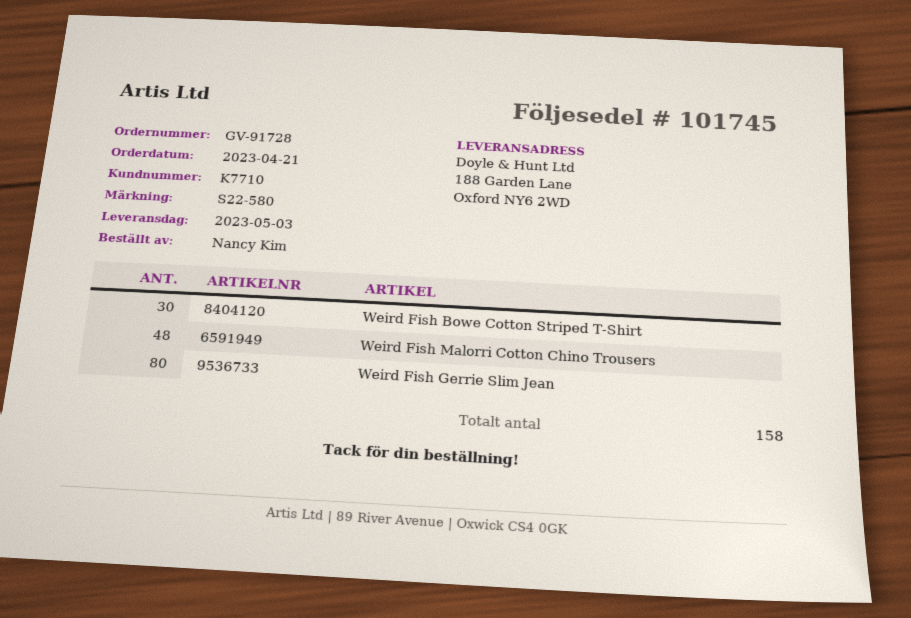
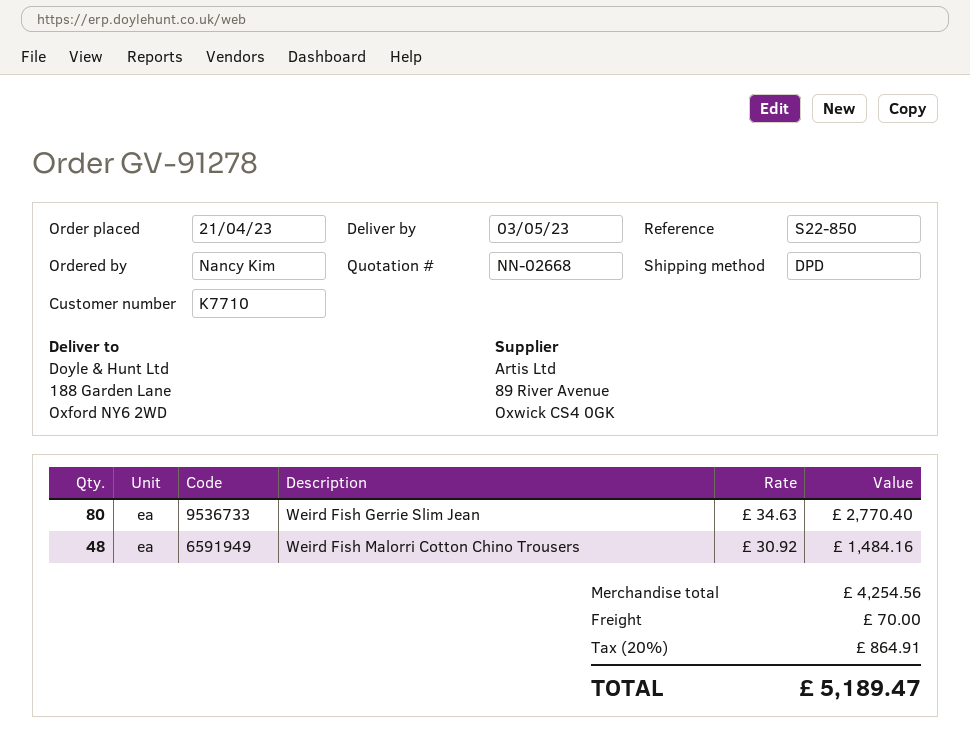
order number: GV-91728 -> GV-91278
reference: S22-580 -> S22-850
Weird Fish Bowe Cotton Striped T-Shirt: 30 -> none

